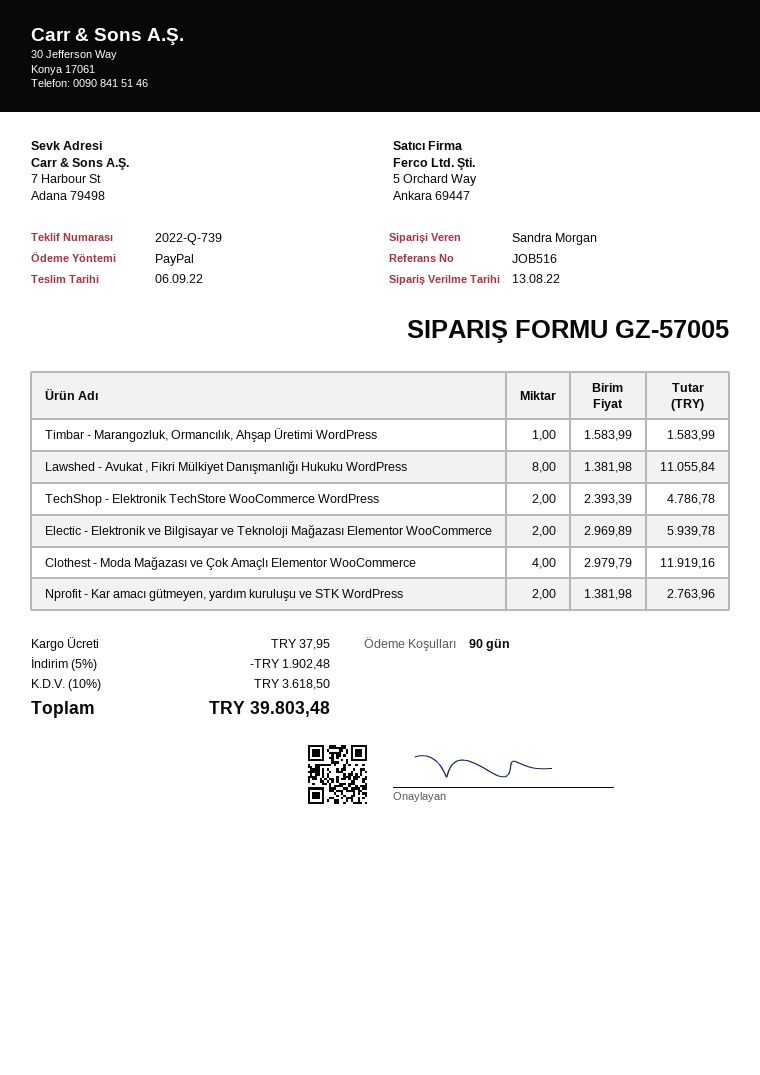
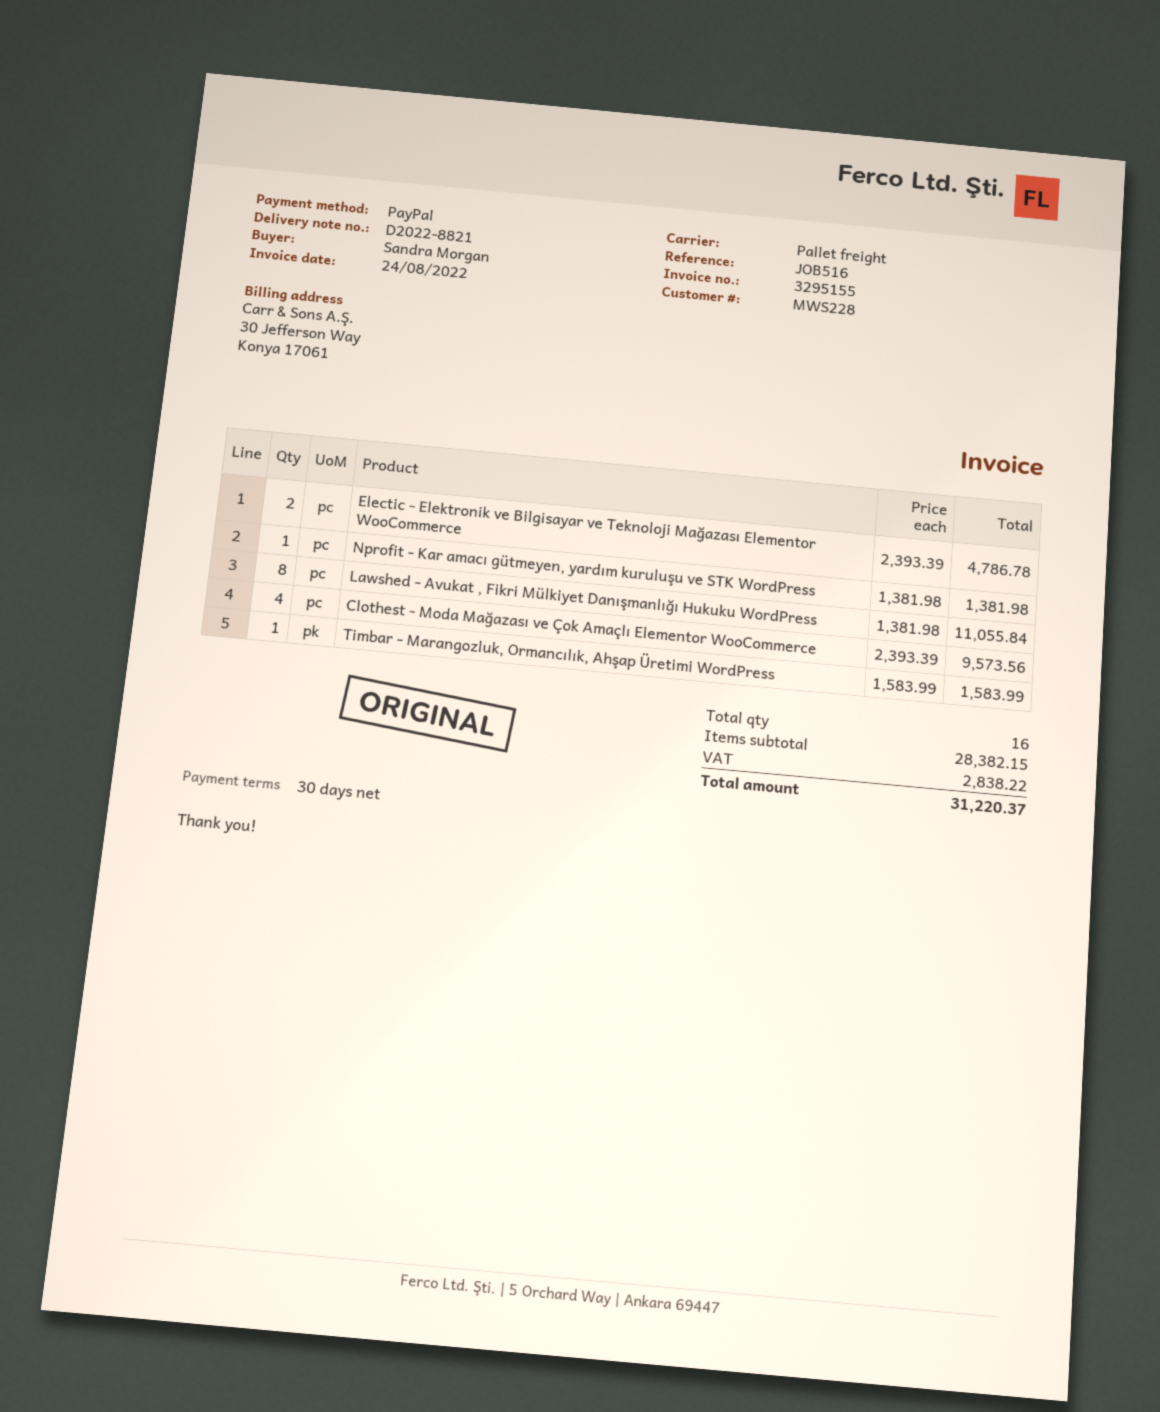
payment terms: 90 days -> 30 days
TechShop - Elektronik TechStore WooCommerce WordPress: 2 x 2393.39 = 4786.78 -> none
Electic - Elektronik ve Bilgisayar ve Teknoloji Mağazası Elementor WooCommerce: 2 x 2969.89 = 5939.78 -> 2 x 2393.39 = 4786.78
Clothest - Moda Mağazası ve Çok Amaçlı Elementor WooCommerce: 4 x 2979.79 = 11919.16 -> 4 x 2393.39 = 9573.56
Nprofit - Kar amacı gütmeyen, yardım kuruluşu ve STK WordPress: 2 x 1381.98 = 2763.96 -> 1 x 1381.98 = 1381.98
discount: 5% = 1902.48 -> none
shipping: 37.95 -> none
tax: 3618.50 -> 2838.22
total: 39803.48 -> 31220.37

